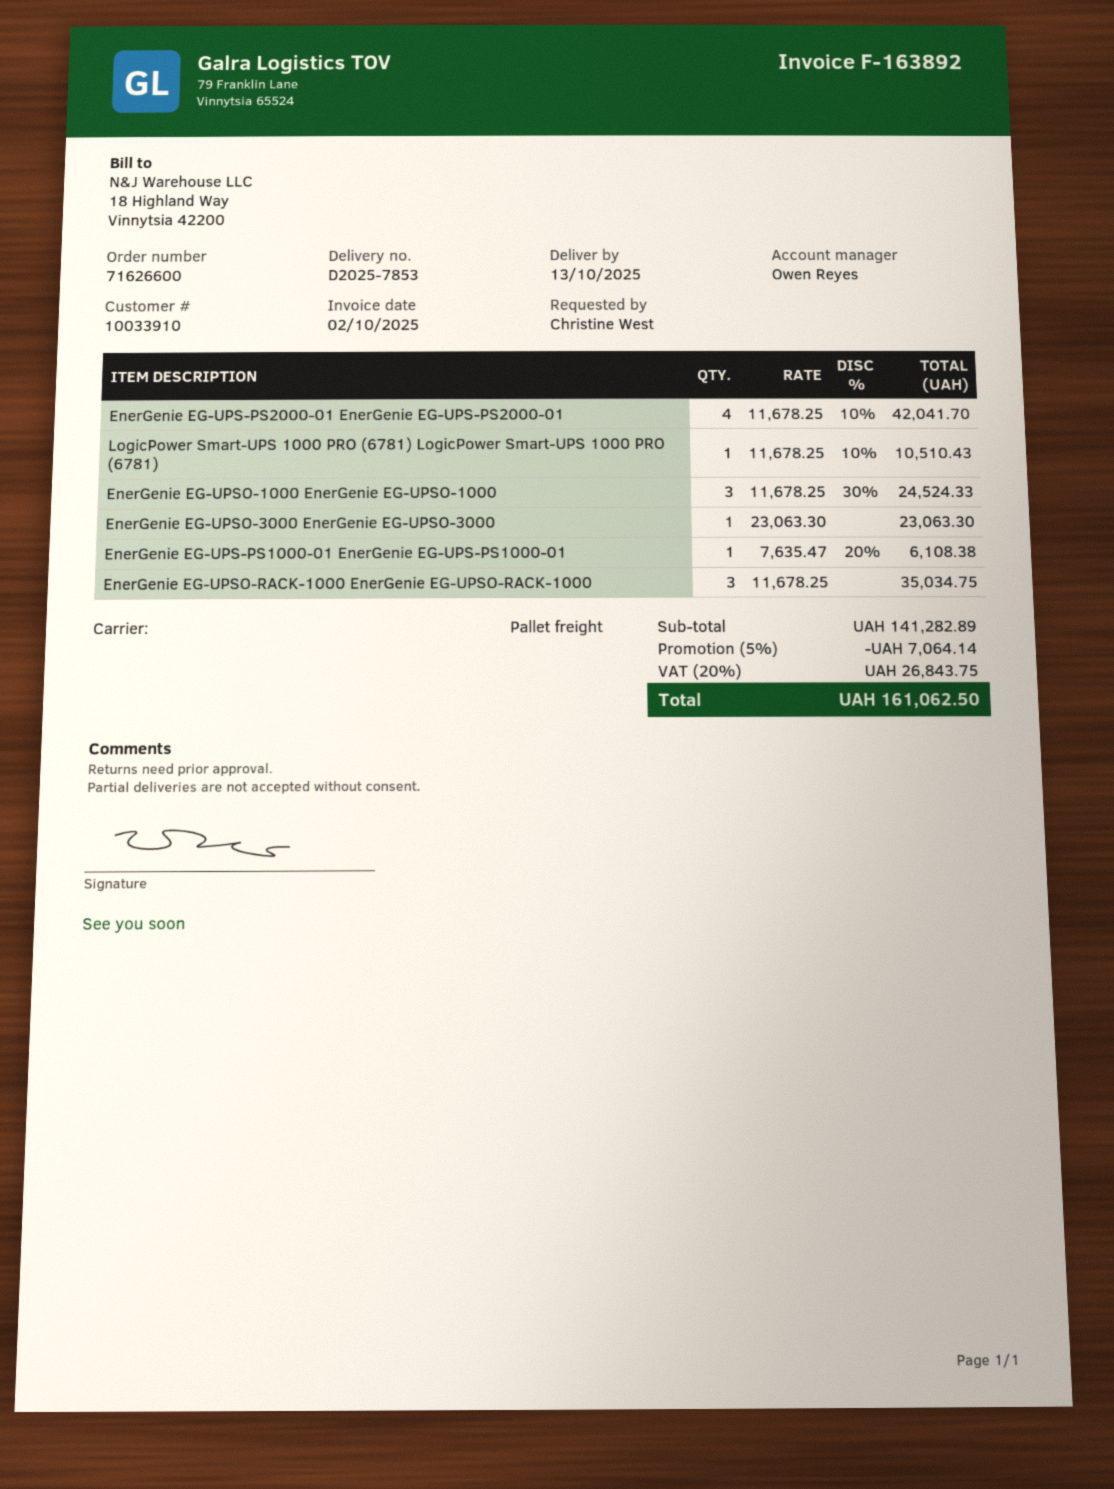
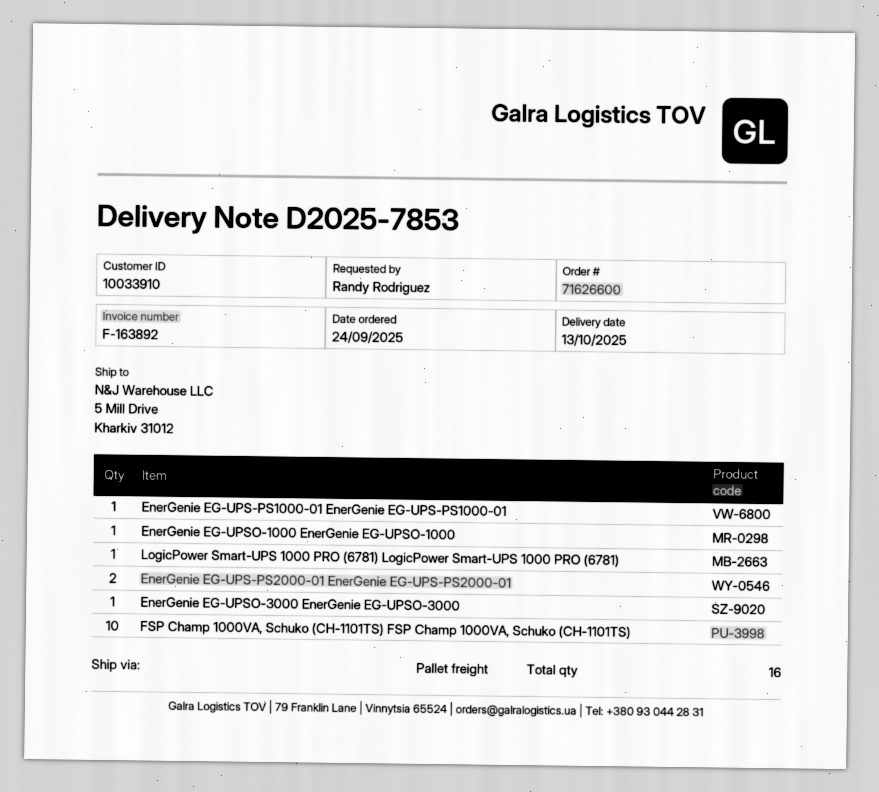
ordered by: Christine West -> Randy Rodriguez
EnerGenie EG-UPS-PS2000-01 EnerGenie EG-UPS-PS2000-01: 4 -> 2
EnerGenie EG-UPSO-1000 EnerGenie EG-UPSO-1000: 3 -> 1
EnerGenie EG-UPSO-RACK-1000 EnerGenie EG-UPSO-RACK-1000: 3 -> none
FSP Champ 1000VA, Schuko (CH-1101TS) FSP Champ 1000VA, Schuko (CH-1101TS): none -> 10

